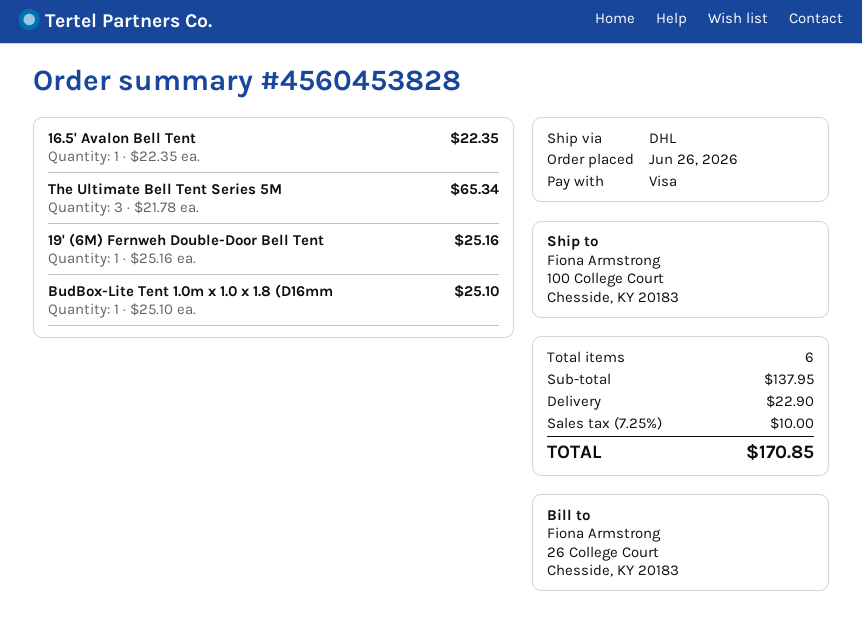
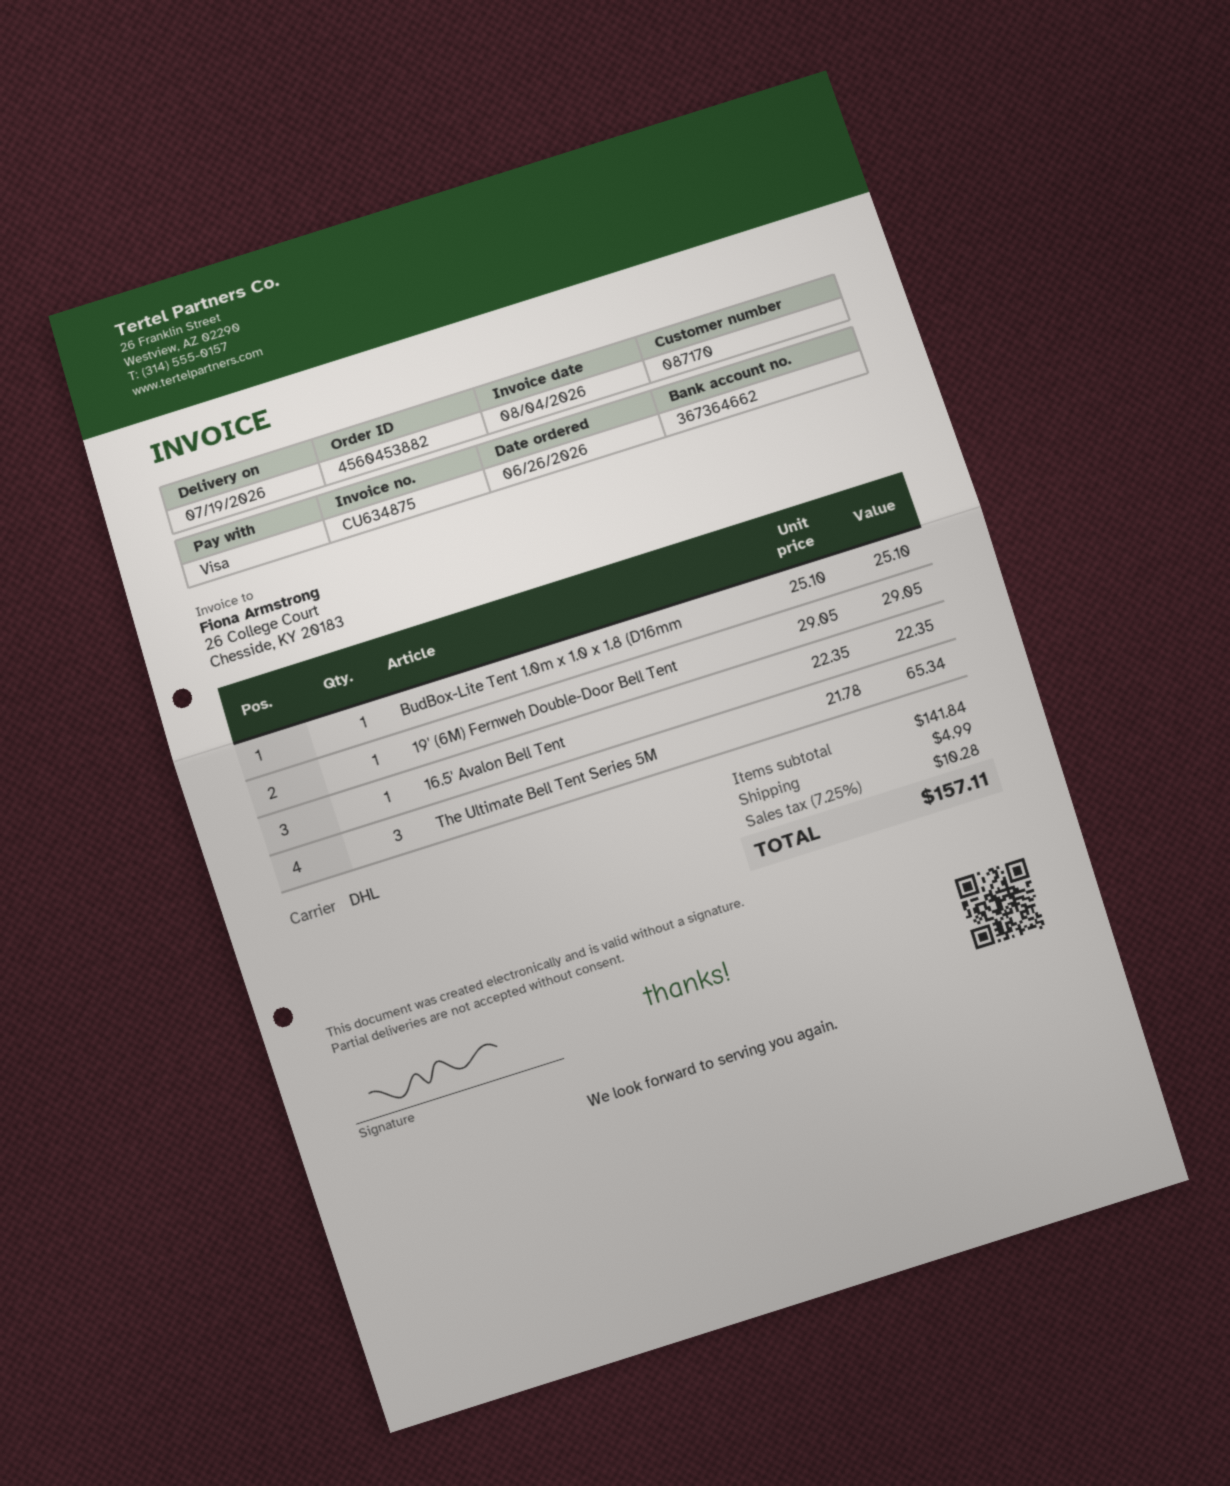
order number: 4560453828 -> 4560453882
19' (6M) Fernweh Double-Door Bell Tent: 1 x 25.16 = 25.16 -> 1 x 29.05 = 29.05
subtotal: 137.95 -> 141.84
shipping: 22.90 -> 4.99
tax: 7.25% = 10.00 -> 7.25% = 10.28
total: 170.85 -> 157.11

